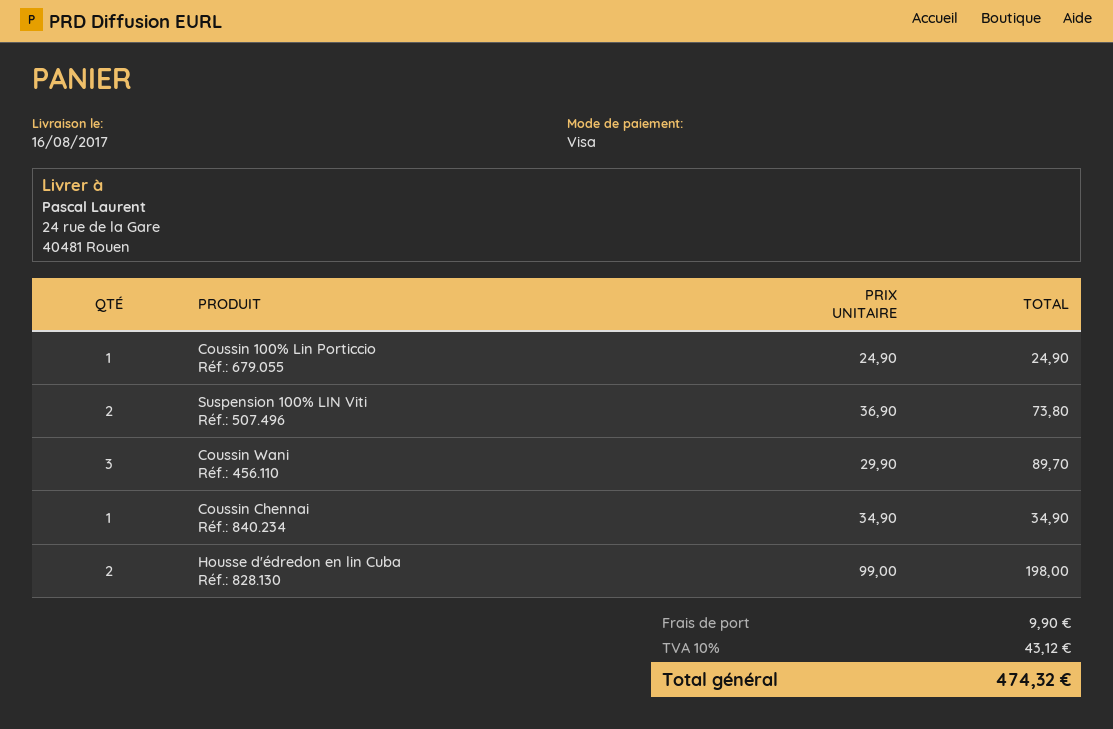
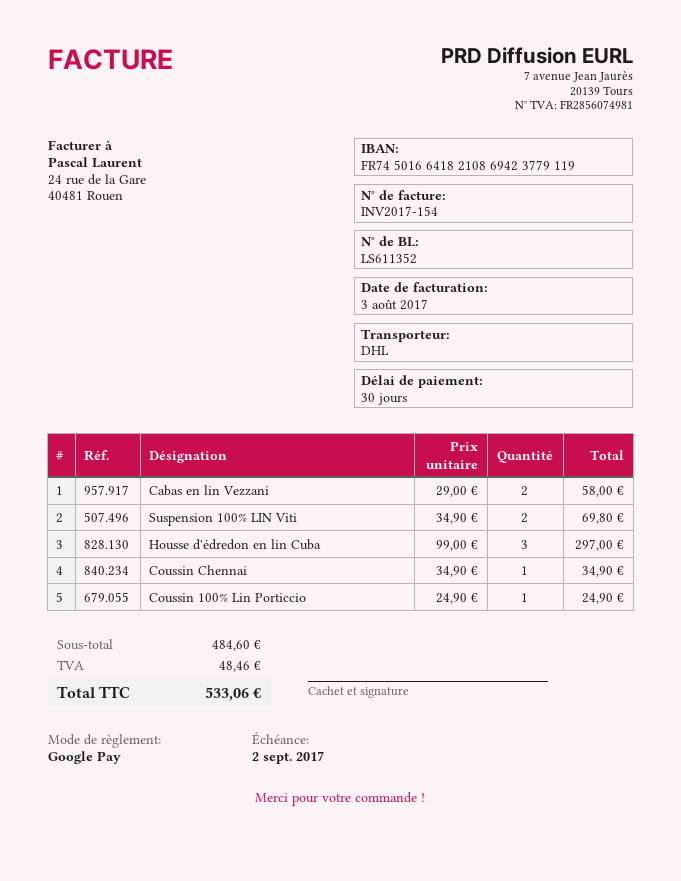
payment method: Visa -> Google Pay
Suspension 100% LIN Viti: 2 x 36.90 = 73.80 -> 2 x 34.90 = 69.80
Coussin Wani: 3 x 29.90 = 89.70 -> none
Housse d'édredon en lin Cuba: 2 x 99.00 = 198.00 -> 3 x 99.00 = 297.00
Cabas en lin Vezzani: none -> 2 x 29.00 = 58.00
shipping: 9.90 -> none
tax: 43.12 -> 48.46
total: 474.32 -> 533.06

